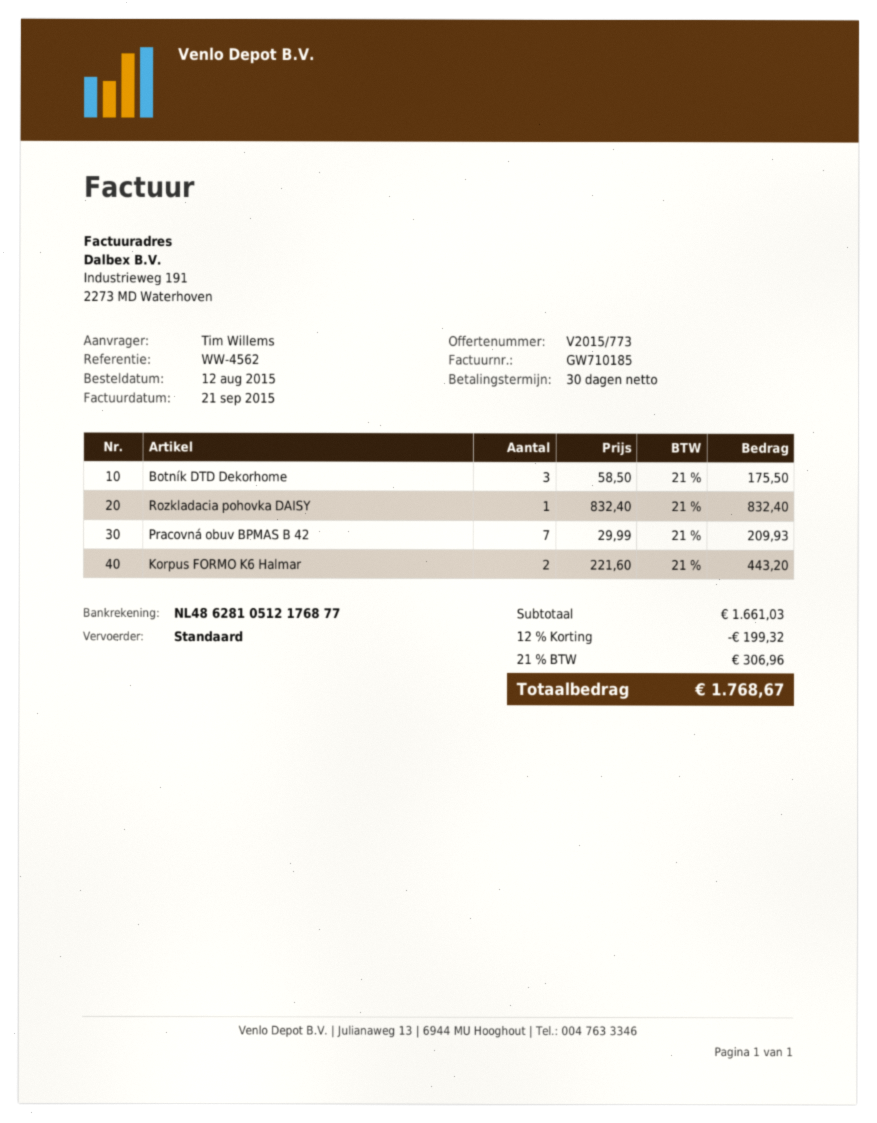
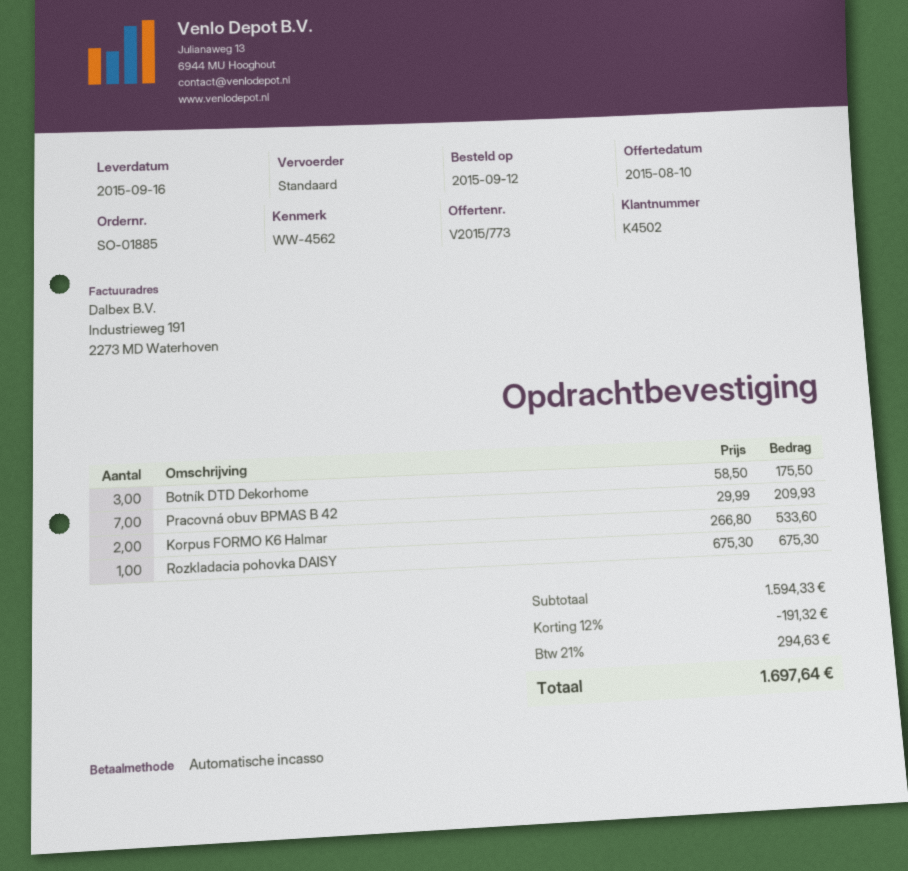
order date: 2015-08-12 -> 2015-09-12
Rozkladacia pohovka DAISY: 1 x 832.40 = 832.40 -> 1 x 675.30 = 675.30
Korpus FORMO K6 Halmar: 2 x 221.60 = 443.20 -> 2 x 266.80 = 533.60
subtotal: 1661.03 -> 1594.33
discount: 12% = 199.32 -> 12% = 191.32
tax: 21% = 306.96 -> 21% = 294.63
total: 1768.67 -> 1697.64

